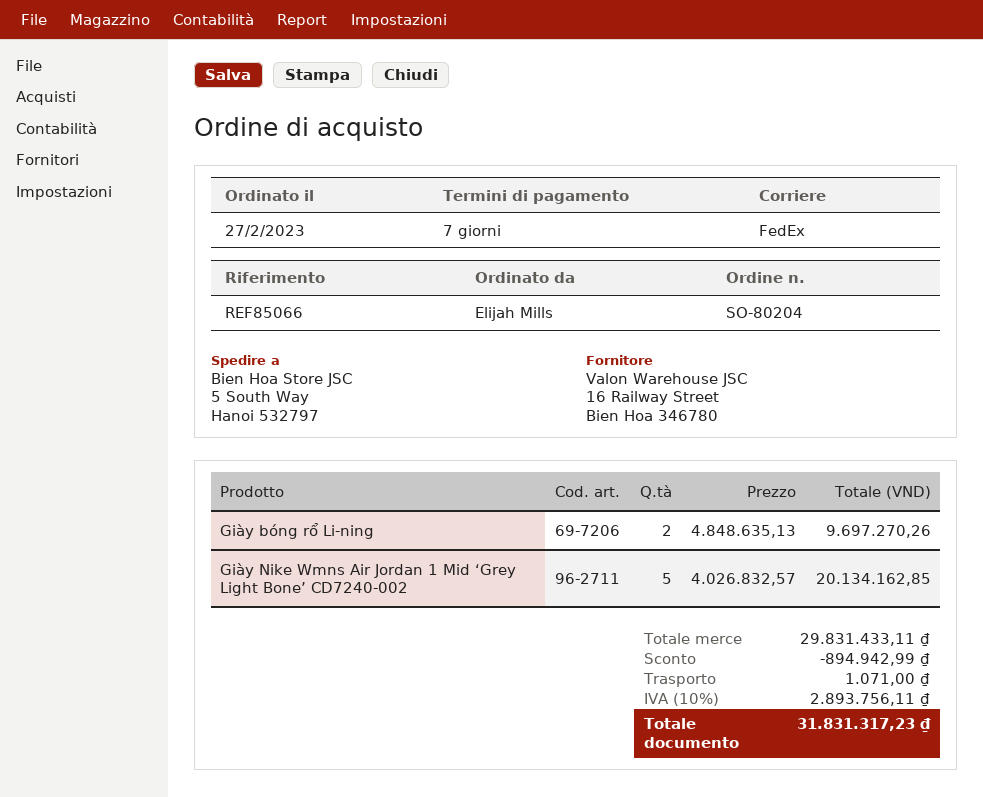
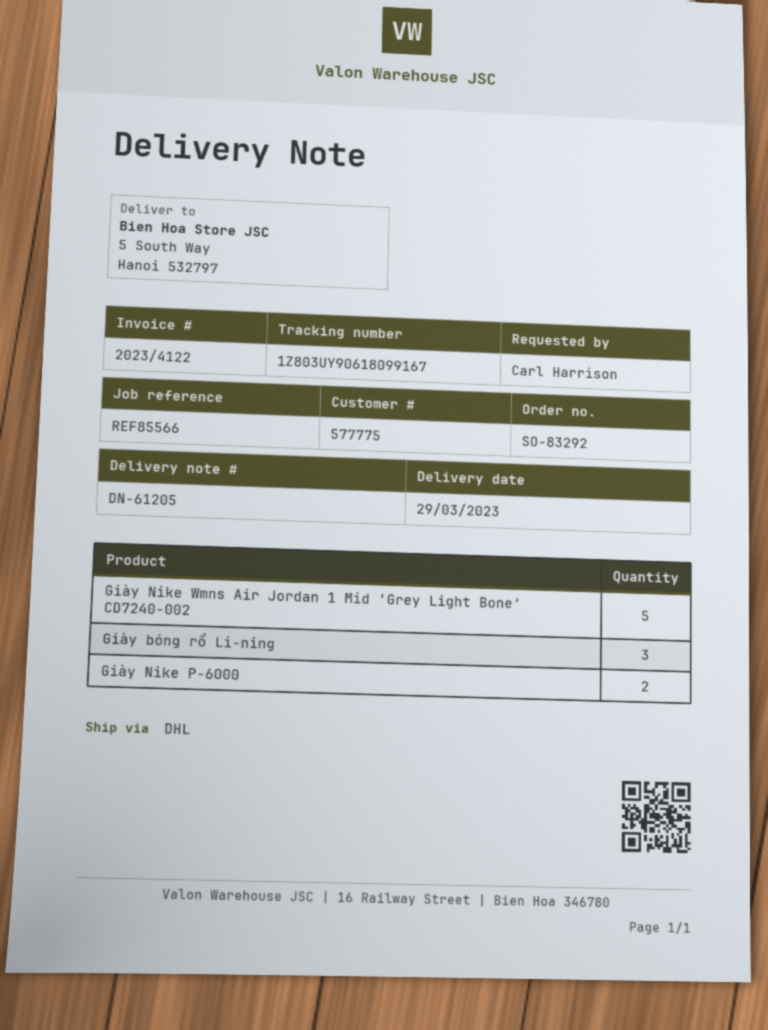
order number: SO-80204 -> SO-83292
reference: REF85066 -> REF85566
ordered by: Elijah Mills -> Carl Harrison
shipping method: FedEx -> DHL
Giày bóng rổ Li-ning: 2 -> 3
Giày Nike P-6000: none -> 2

